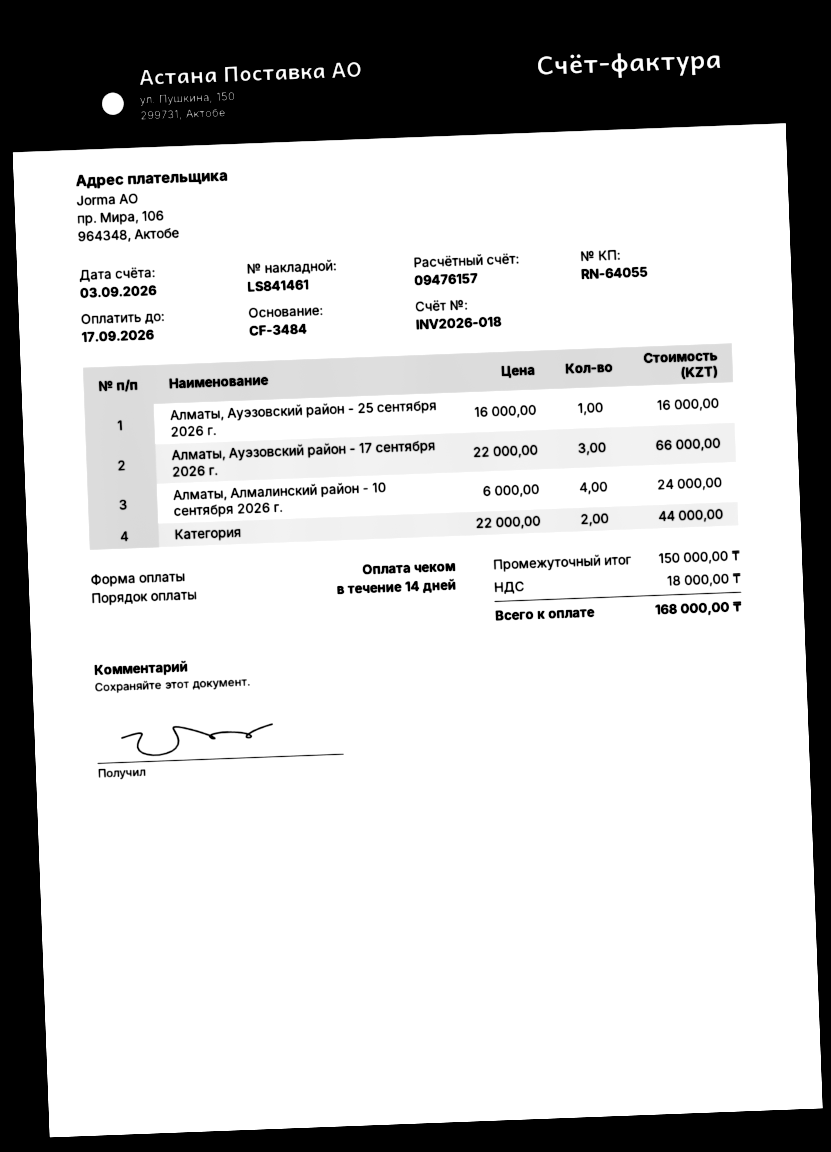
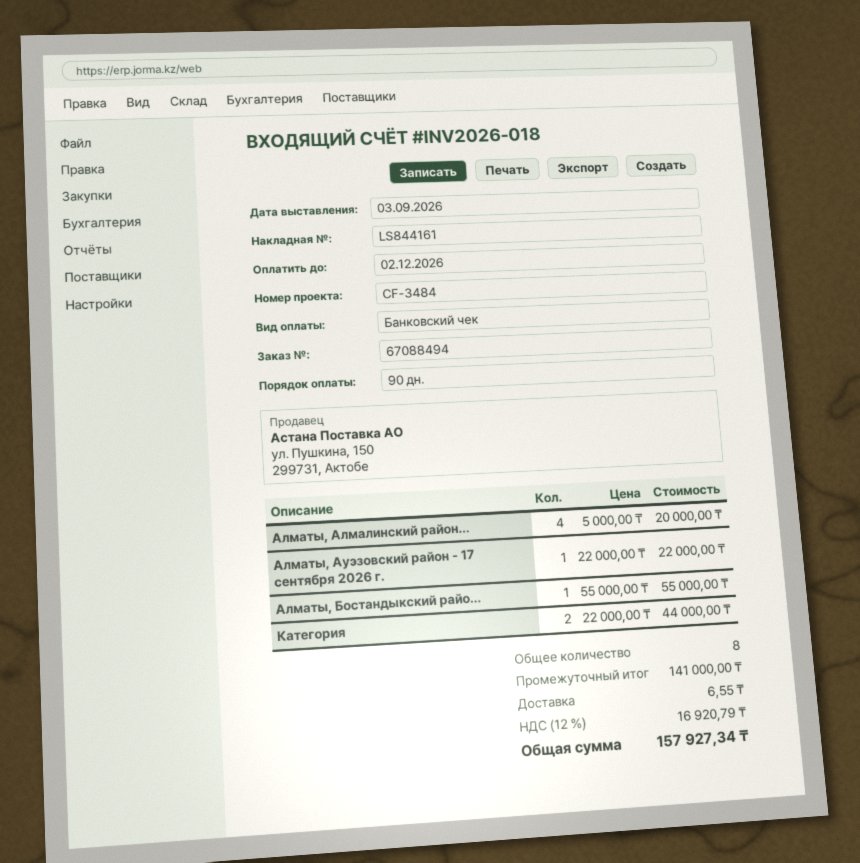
delivery note number: LS841461 -> LS844161
payment terms: 14 days -> 90 days
due date: 2026-09-17 -> 2026-12-02
Алматы, Ауэзовский район - 25 сентября 2026 г.: 1 x 16000.00 = 16000.00 -> none
Алматы, Ауэзовский район - 17 сентября 2026 г.: 3 x 22000.00 = 66000.00 -> 1 x 22000.00 = 22000.00
Алматы, Алмалинский район - 10 сентября 2026 г.: 4 x 6000.00 = 24000.00 -> 4 x 5000.00 = 20000.00
Алматы, Бостандыкский райо...: none -> 1 x 55000.00 = 55000.00
subtotal: 150000.00 -> 141000.00
shipping: none -> 6.55
tax: 18000.00 -> 16920.79
total: 168000.00 -> 157927.34

